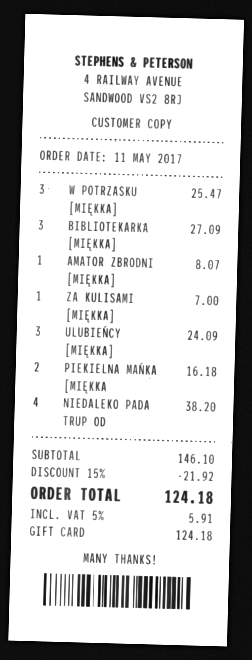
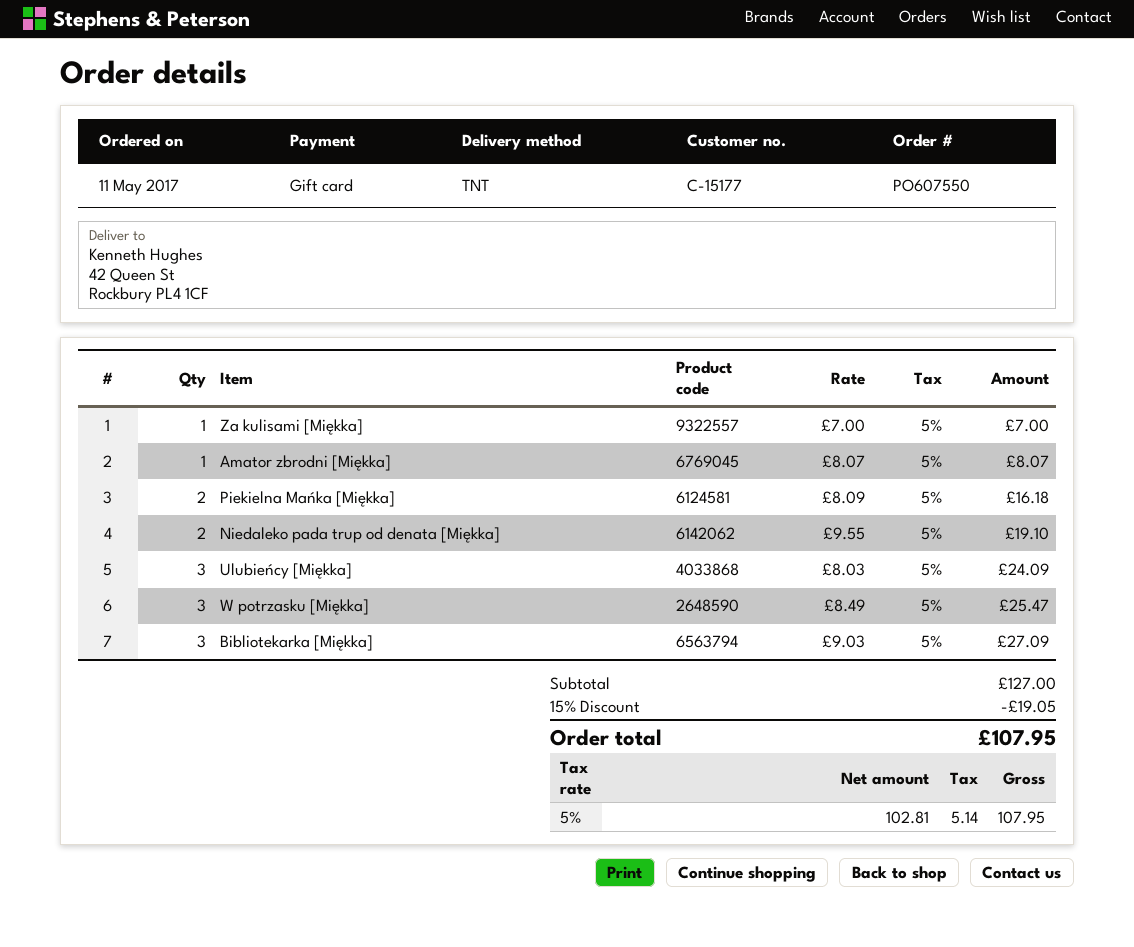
NIEDALEKO PADA TRUP OD: 4 for 38.20 -> 2 for 19.10
subtotal: 146.10 -> 127.00
discount: 15% = 21.92 -> 15% = 19.05
tax: 5% = 5.91 -> 5% = 5.14
total: 124.18 -> 107.95

